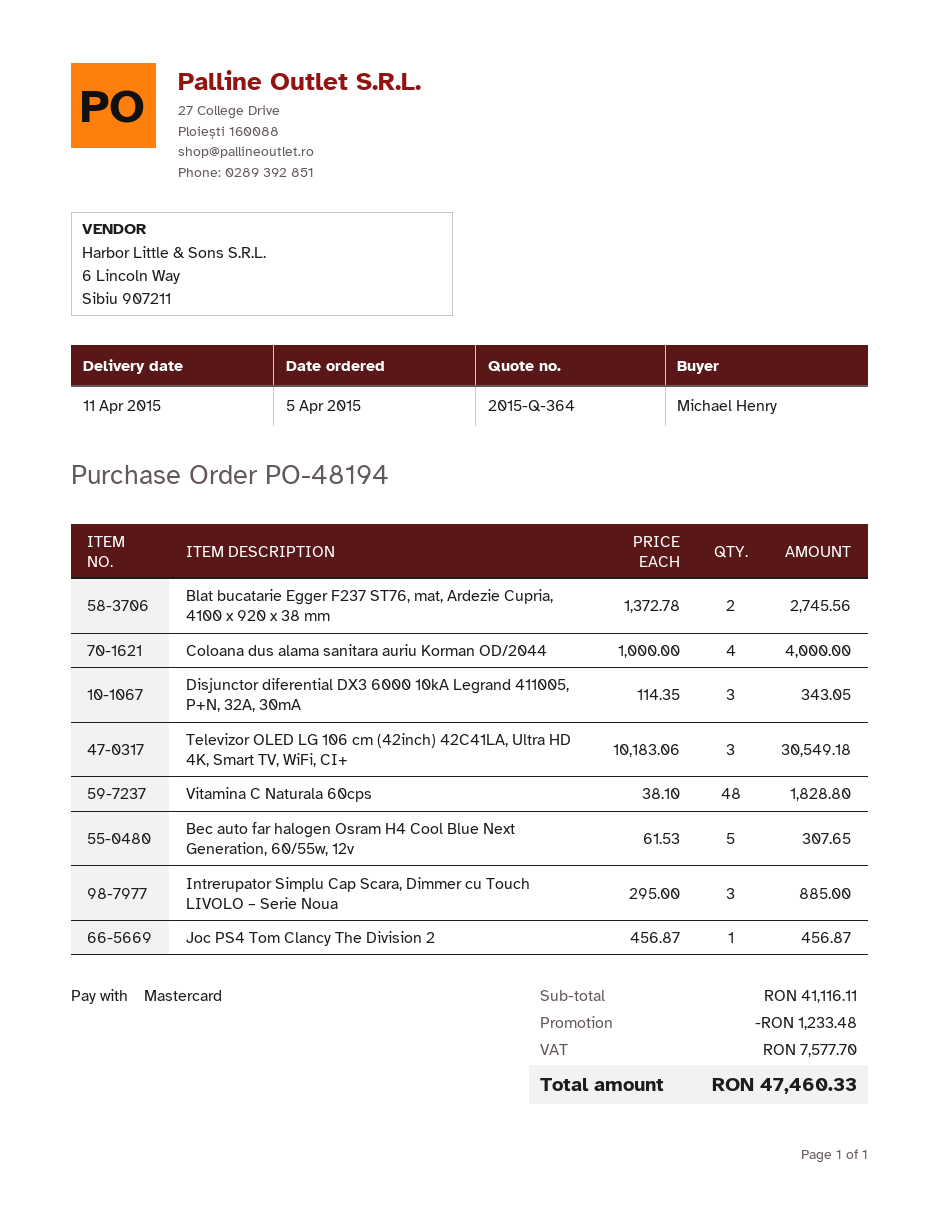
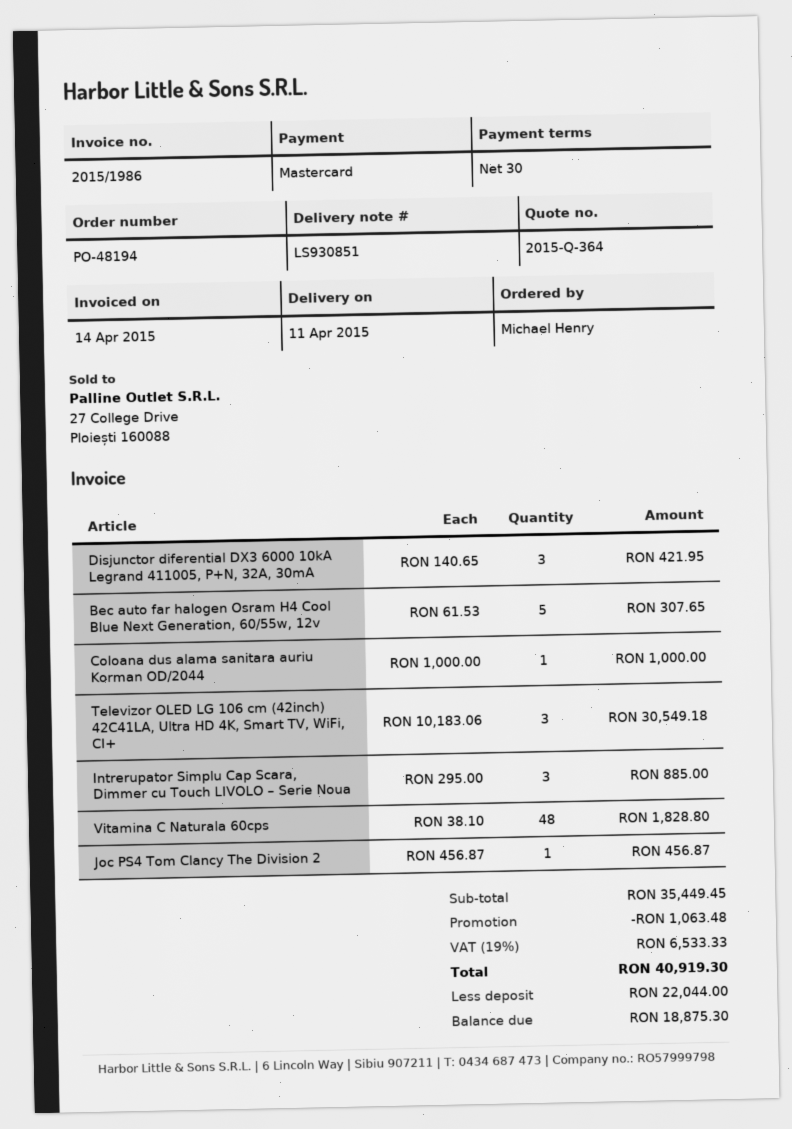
Blat bucatarie Egger F237 ST76, mat, Ardezie Cupria, 4100 x 920 x 38 mm: 2 x 1372.78 = 2745.56 -> none
Coloana dus alama sanitara auriu Korman OD/2044: 4 x 1000.00 = 4000.00 -> 1 x 1000.00 = 1000.00
Disjunctor diferential DX3 6000 10kA Legrand 411005, P+N, 32A, 30mA: 3 x 114.35 = 343.05 -> 3 x 140.65 = 421.95
subtotal: 41116.11 -> 35449.45
discount: 1233.48 -> 1063.48
tax: 7577.70 -> 6533.33
total: 47460.33 -> 40919.30

